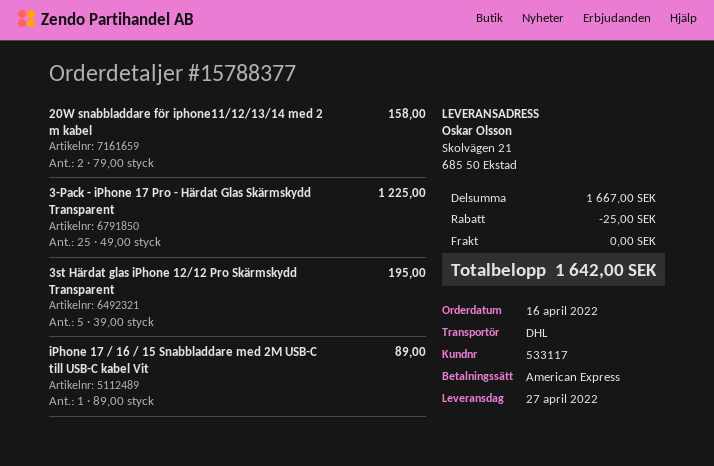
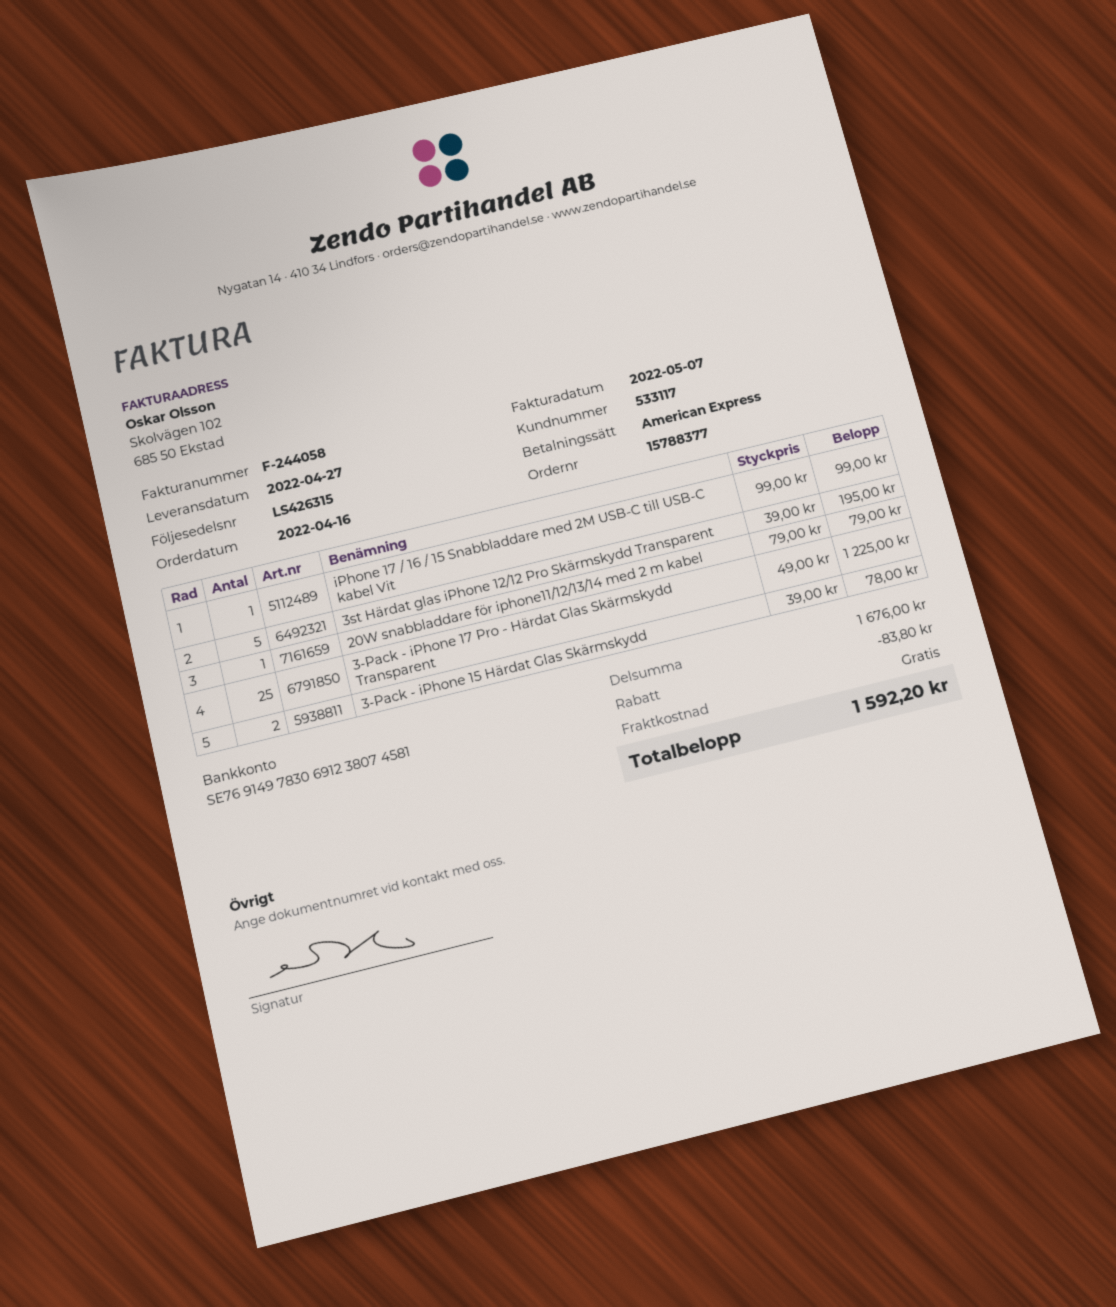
20W snabbladdare för iphone11/12/13/14 med 2 m kabel: 2 x 79.00 = 158.00 -> 1 x 79.00 = 79.00
iPhone 17 / 16 / 15 Snabbladdare med 2M USB-C till USB-C kabel Vit: 1 x 89.00 = 89.00 -> 1 x 99.00 = 99.00
3-Pack - iPhone 15 Härdat Glas Skärmskydd: none -> 2 x 39.00 = 78.00
subtotal: 1667.00 -> 1676.00
discount: 25.00 -> 83.80
total: 1642.00 -> 1592.20

